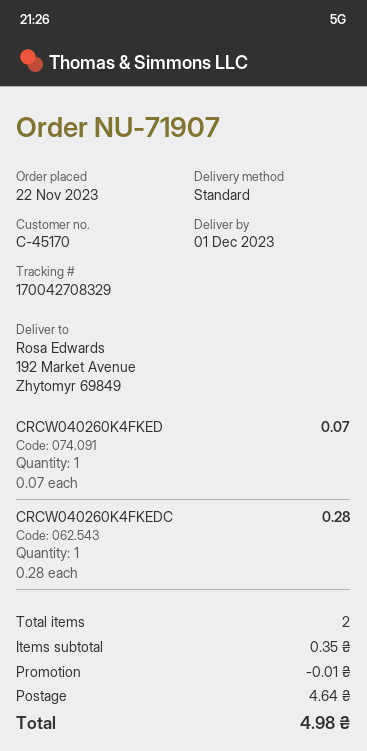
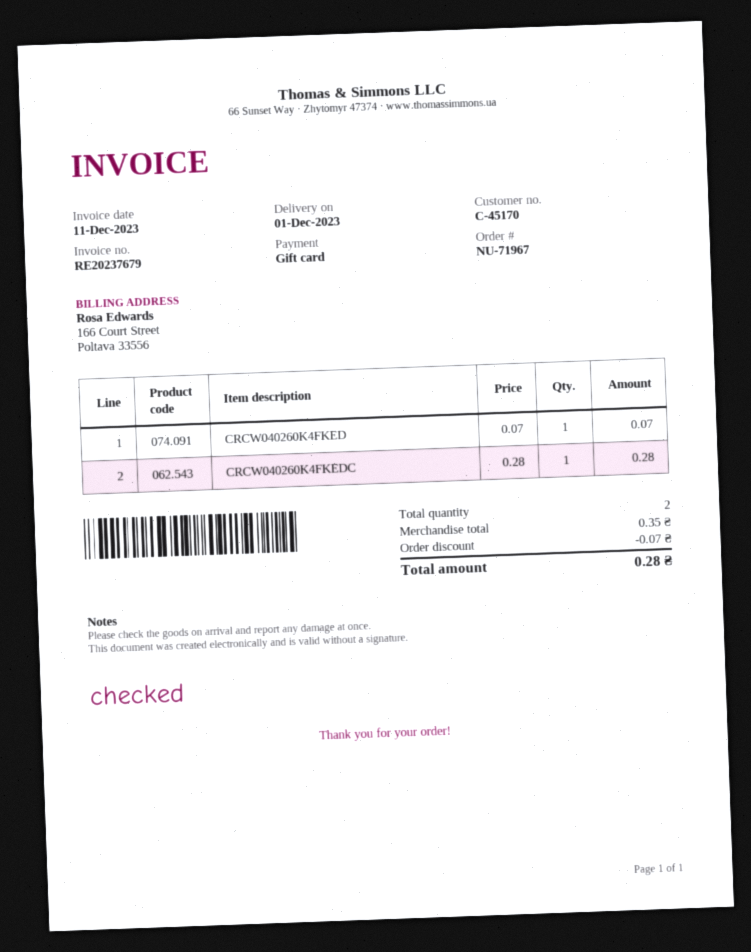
order number: NU-71907 -> NU-71967
discount: 0.01 -> 0.07
shipping: 4.64 -> none
total: 4.98 -> 0.28

